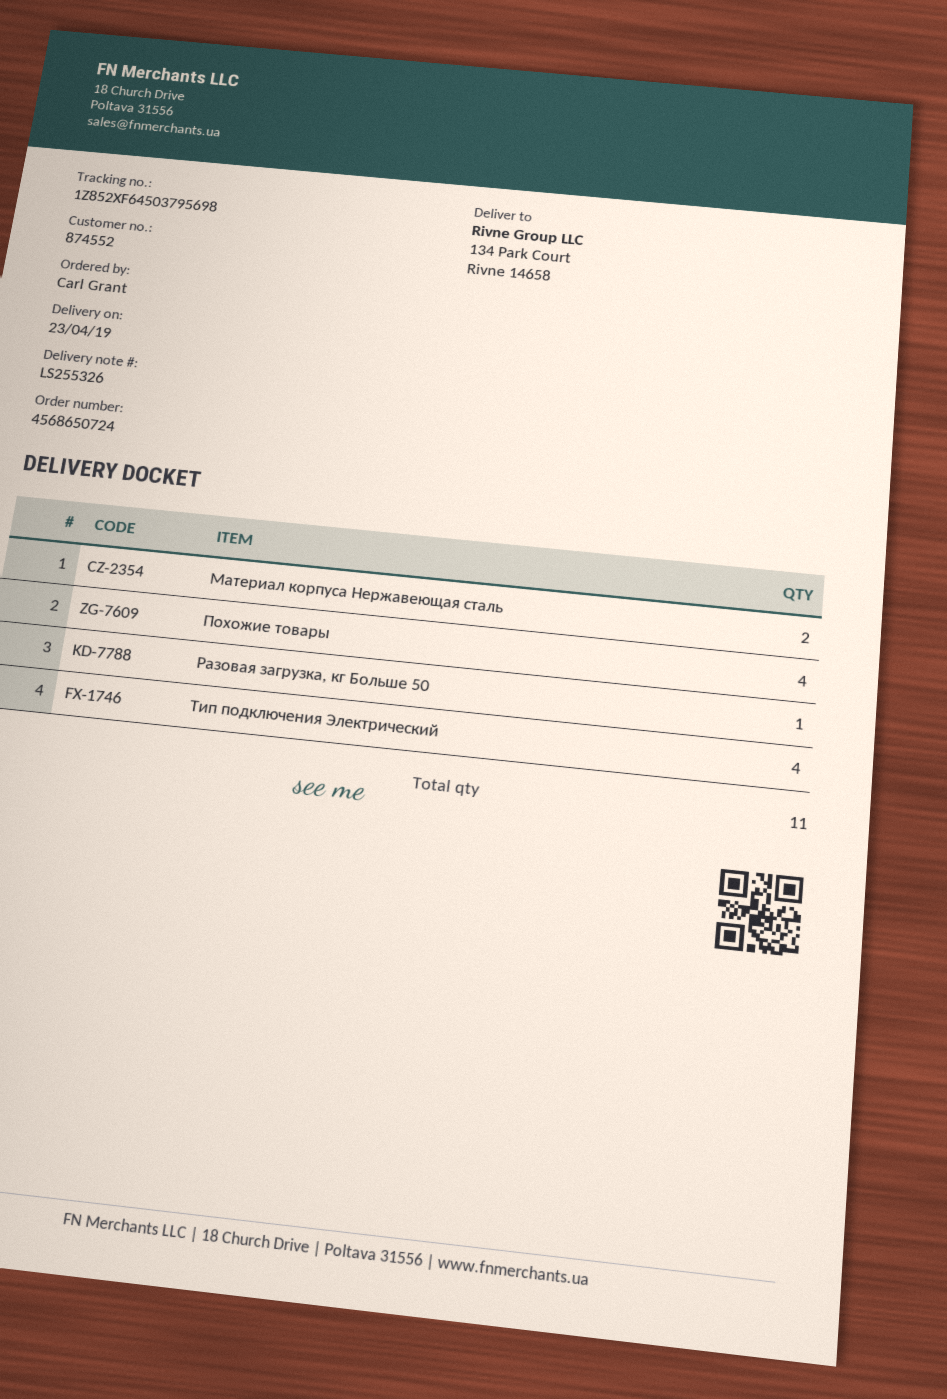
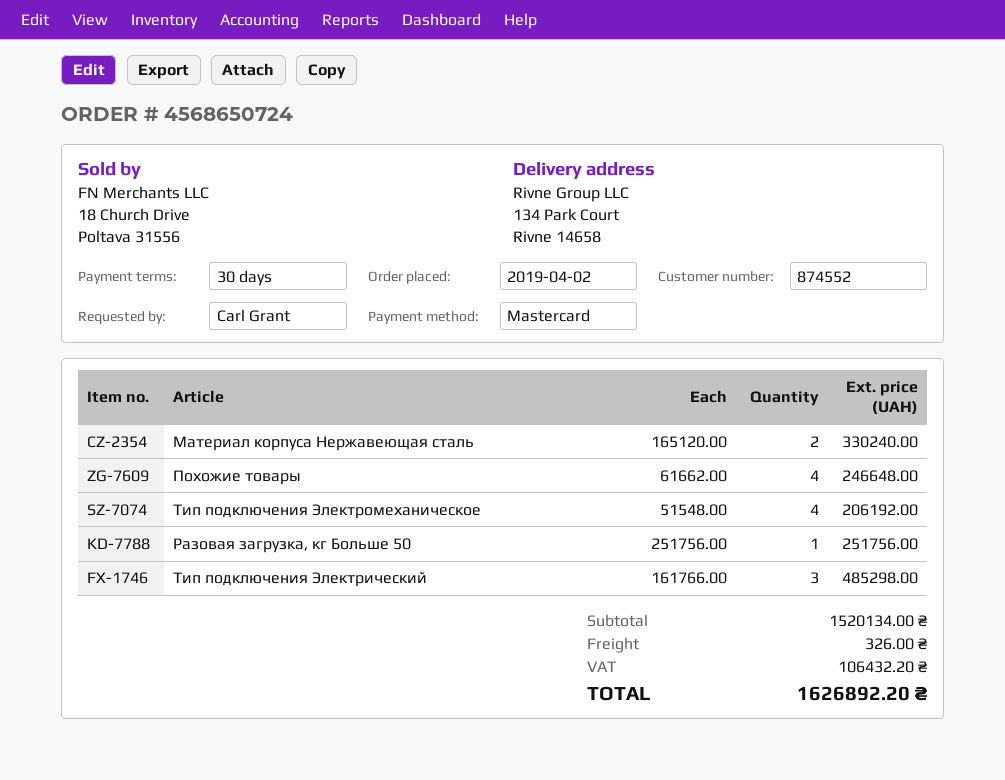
Тип подключения Электрический: 4 -> 3
Тип подключения Электромеханическое: none -> 4

